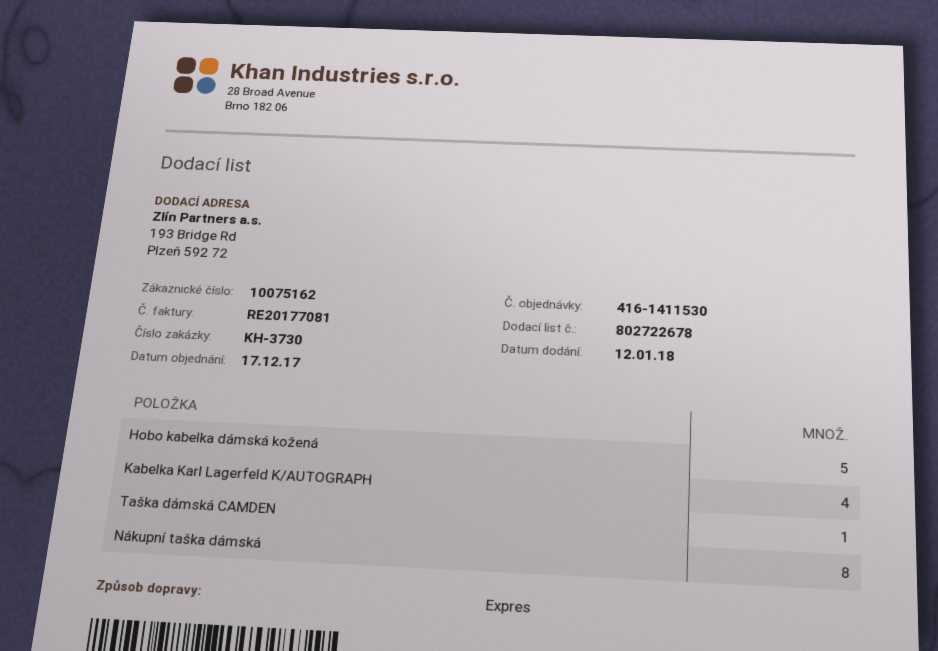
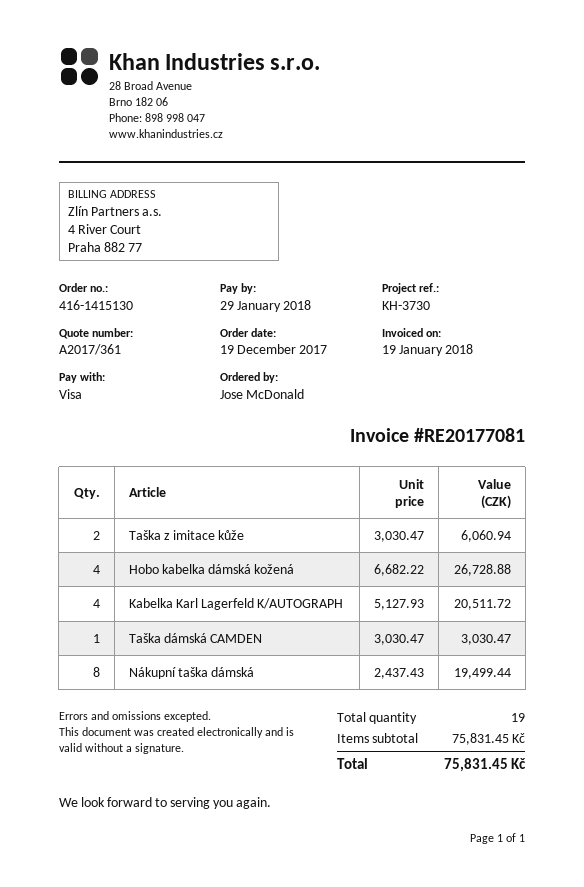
order number: 416-1411530 -> 416-1415130
order date: 2017-12-17 -> 2017-12-19
Hobo kabelka dámská kožená: 5 -> 4
Taška z imitace kůže: none -> 2

